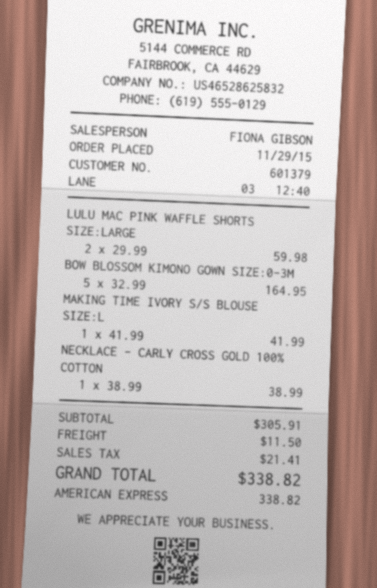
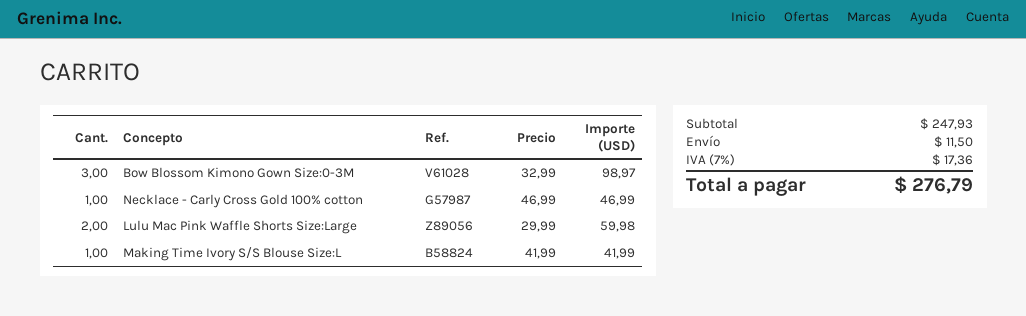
BOW BLOSSOM KIMONO GOWN SIZE:0-3M: 5 x 32.99 = 164.95 -> 3 x 32.99 = 98.97
NECKLACE - CARLY CROSS GOLD 100% COTTON: 1 x 38.99 = 38.99 -> 1 x 46.99 = 46.99
subtotal: 305.91 -> 247.93
tax: 21.41 -> 17.36
total: 338.82 -> 276.79

